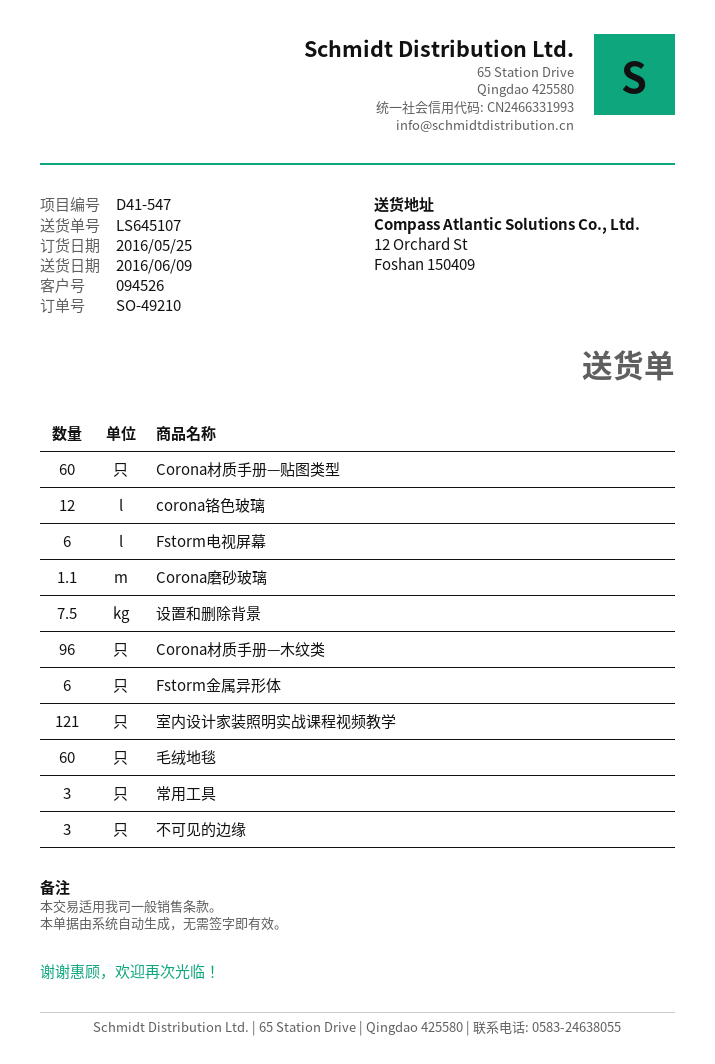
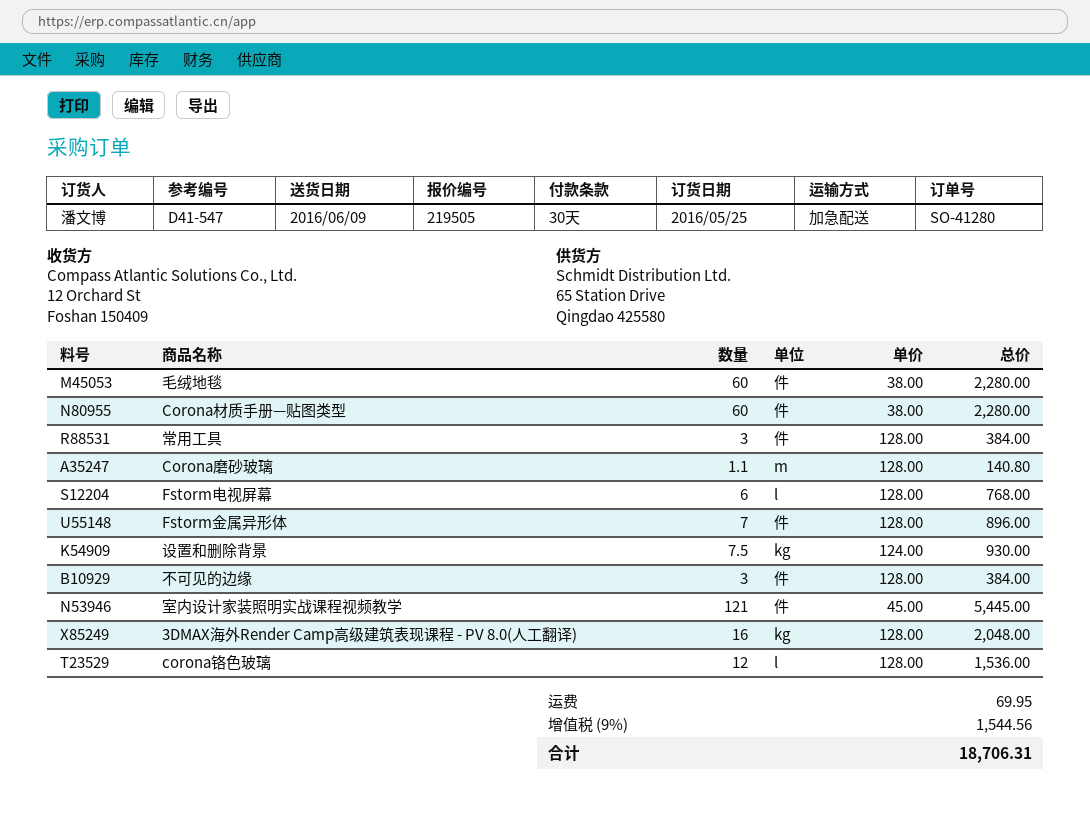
order number: SO-49210 -> SO-41280
Corona材质手册—木纹类: 96 -> none
Fstorm金属异形体: 6 -> 7
3DMAX海外Render Camp高级建筑表现课程 - PV 8.0(人工翻译): none -> 16

